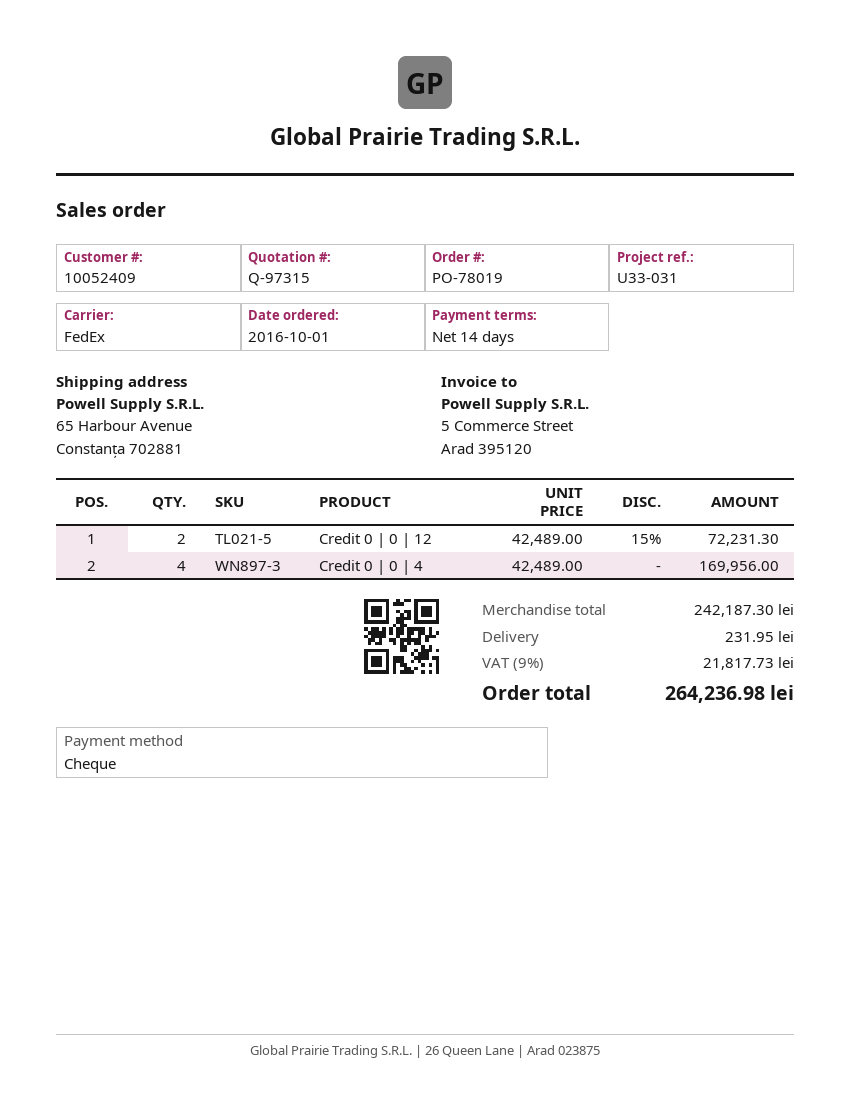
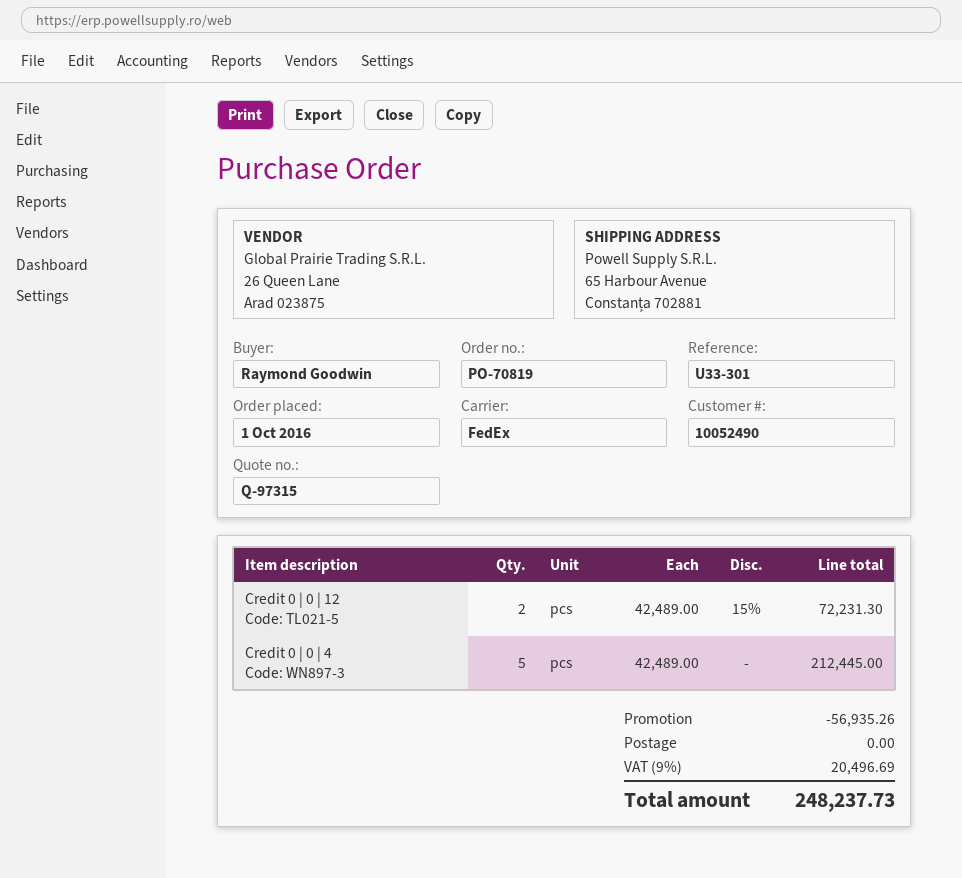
order number: PO-78019 -> PO-70819
customer number: 10052409 -> 10052490
reference: U33-031 -> U33-301
Credit 0 | 0 | 4: 4 x 42489.00 = 169956.00 -> 5 x 42489.00 = 212445.00
discount: none -> 56935.26
shipping: 231.95 -> 0.00
tax: 9% = 21817.73 -> 9% = 20496.69
total: 264236.98 -> 248237.73

